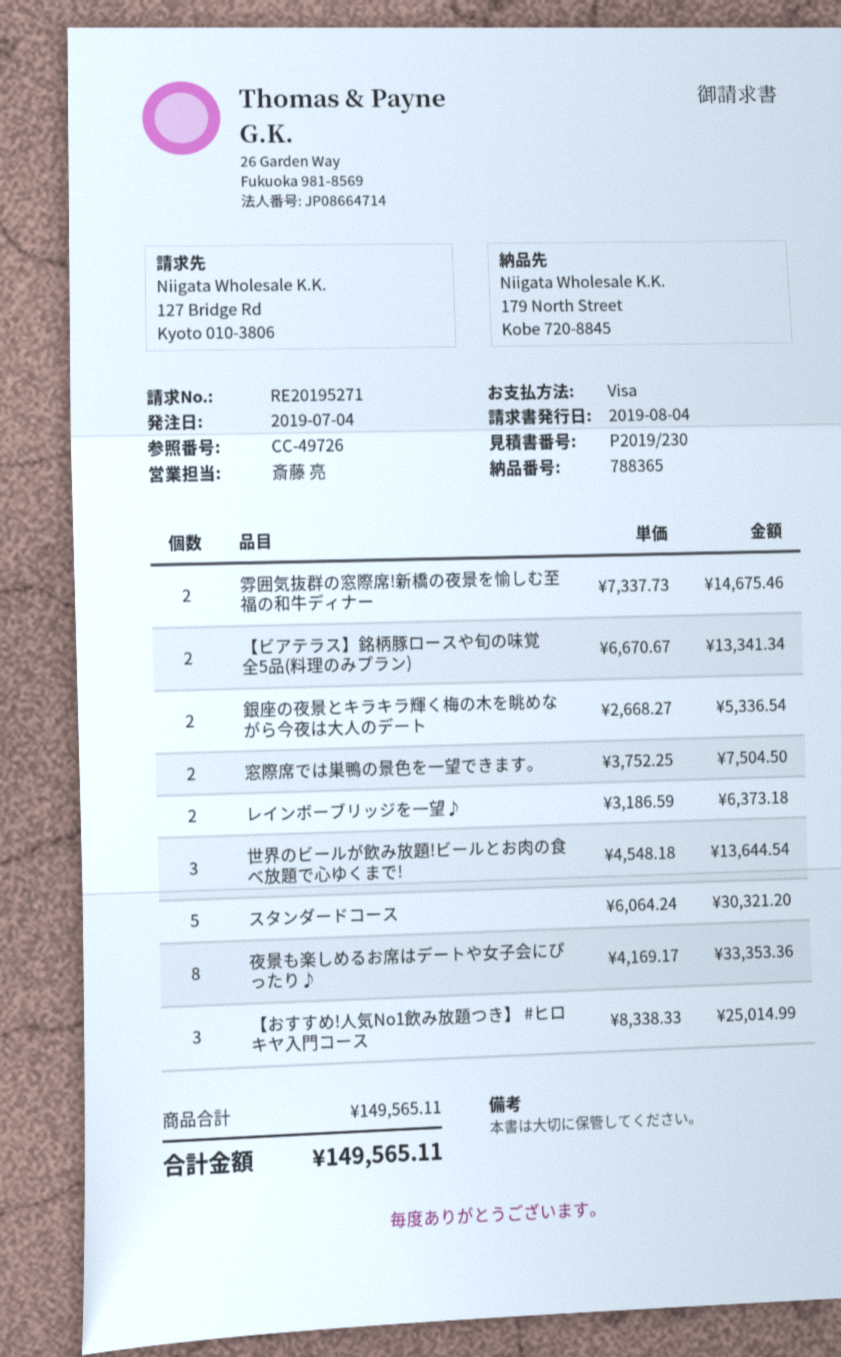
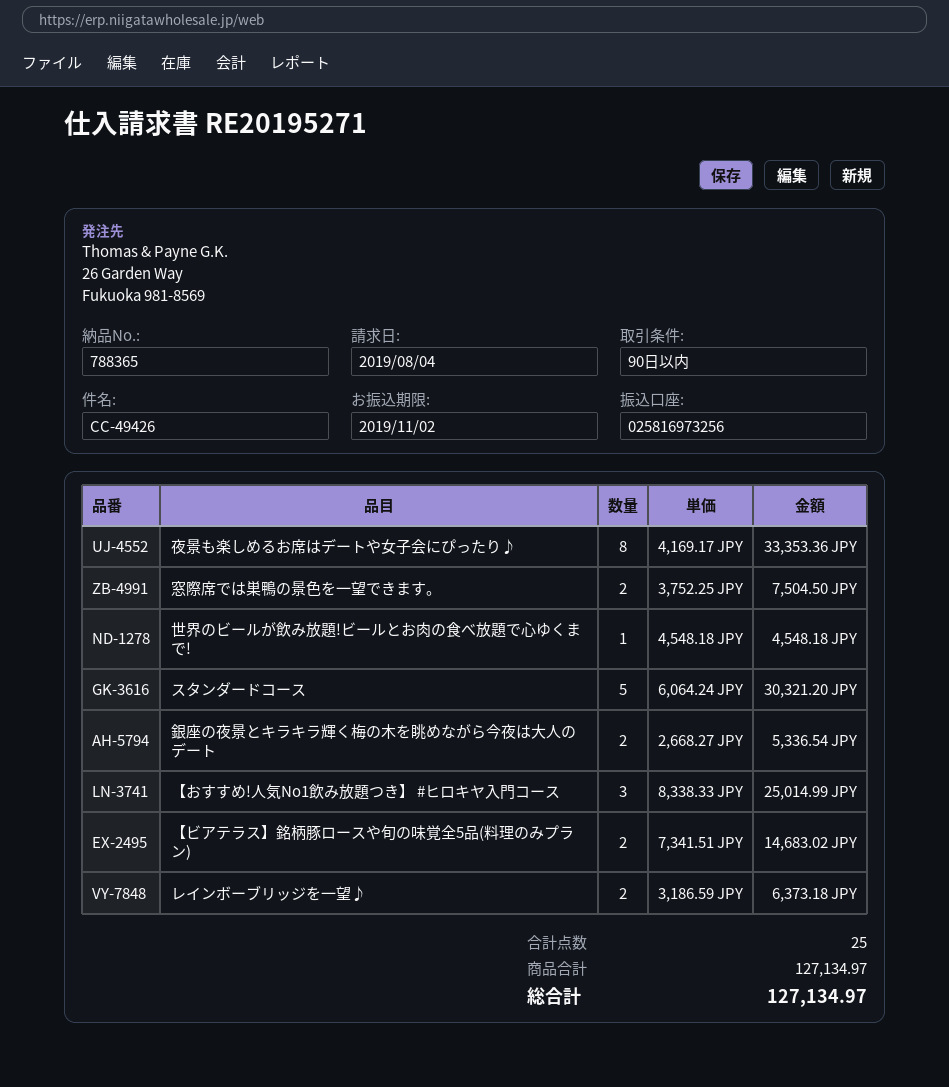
reference: CC-49726 -> CC-49426
雰囲気抜群の窓際席!新橋の夜景を愉しむ至福の和牛ディナー: 2 x 7337.73 = 14675.46 -> none
【ビアテラス】銘柄豚ロースや旬の味覚全5品(料理のみプラン): 2 x 6670.67 = 13341.34 -> 2 x 7341.51 = 14683.02
世界のビールが飲み放題!ビールとお肉の食べ放題で心ゆくまで!: 3 x 4548.18 = 13644.54 -> 1 x 4548.18 = 4548.18
subtotal: 149565.11 -> 127134.97
total: 149565.11 -> 127134.97

